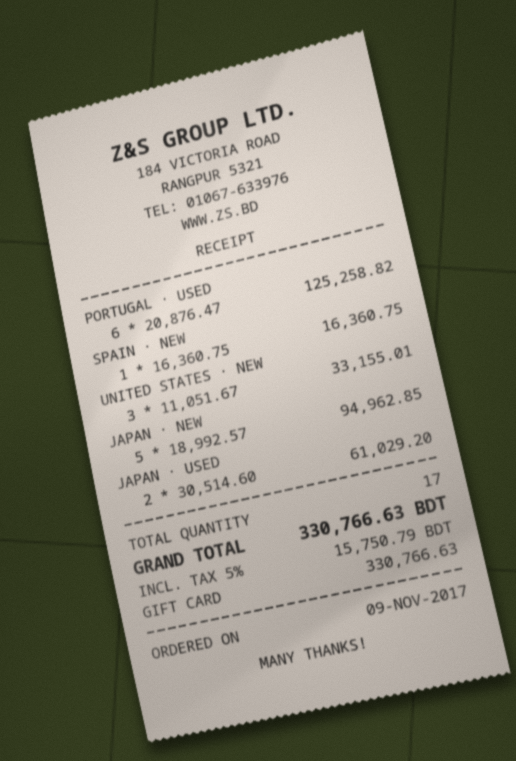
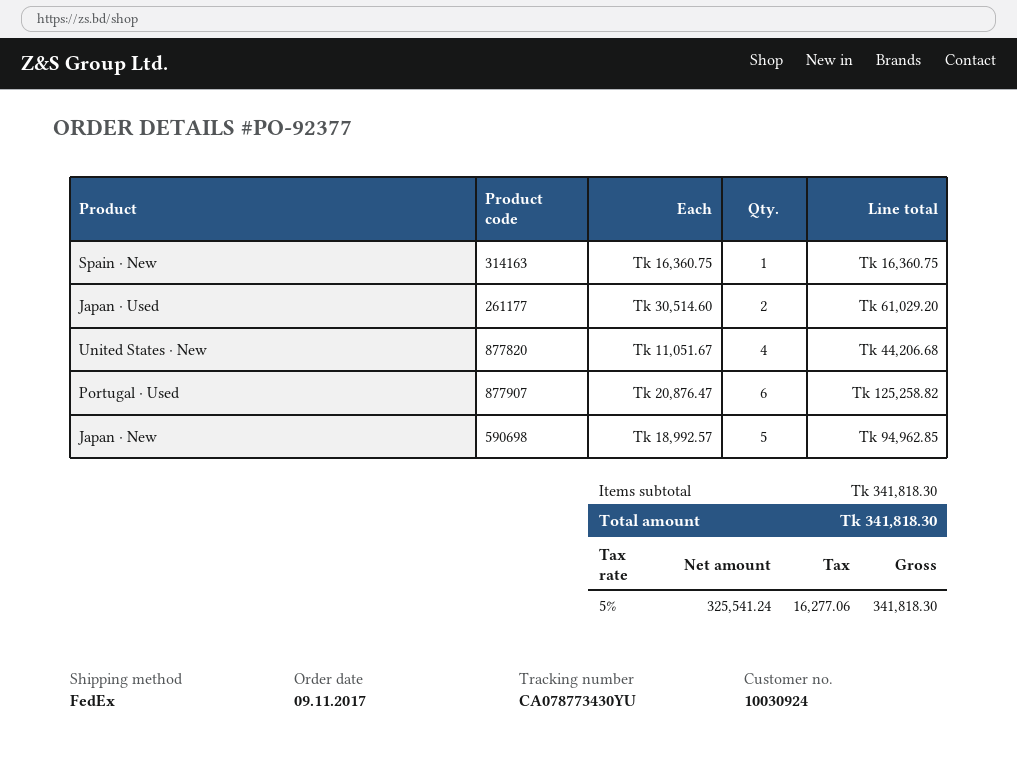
UNITED STATES · NEW: 3 x 11051.67 = 33155.01 -> 4 x 11051.67 = 44206.68
tax: 5% = 15750.79 -> 5% = 16277.06
total: 330766.63 -> 341818.30

